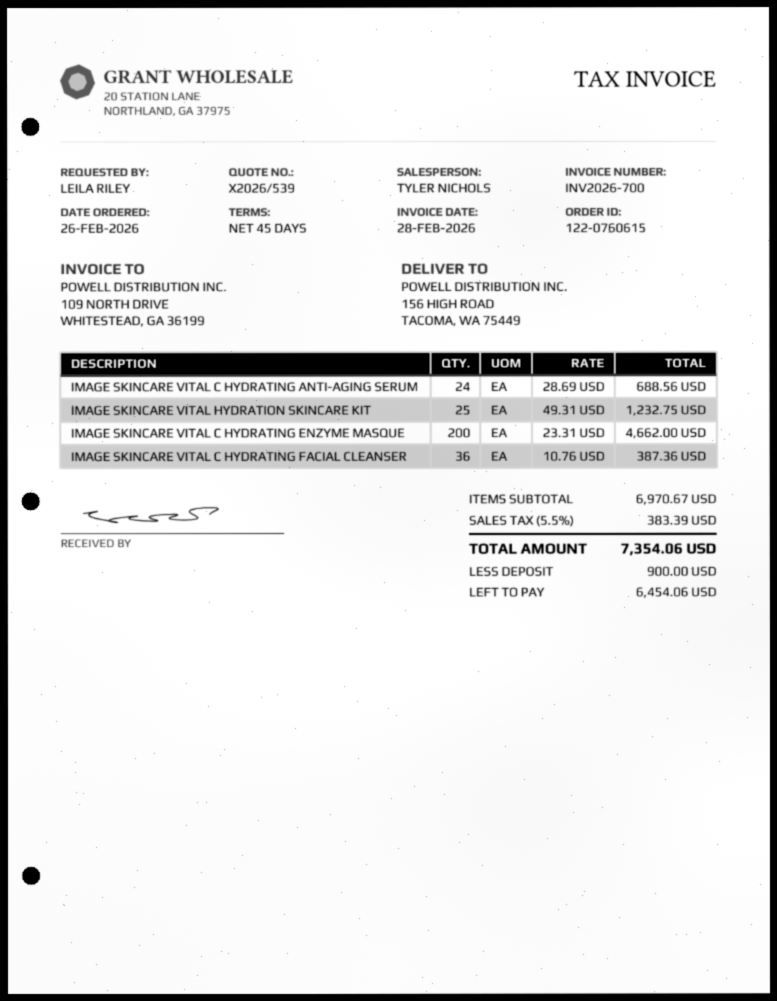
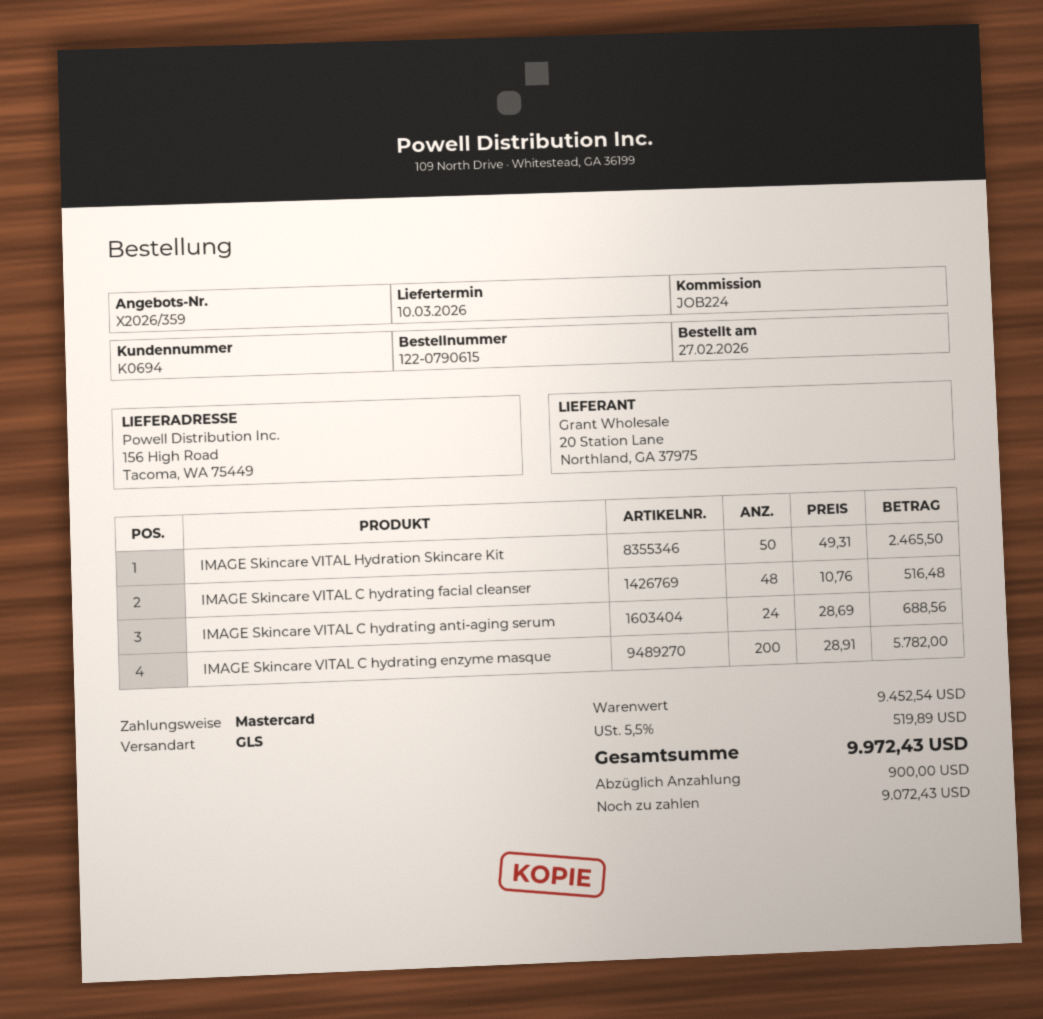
quote number: X2026/539 -> X2026/359
order number: 122-0760615 -> 122-0790615
order date: 2026-02-26 -> 2026-02-27
IMAGE SKINCARE VITAL HYDRATION SKINCARE KIT: 25 x 49.31 = 1232.75 -> 50 x 49.31 = 2465.50
IMAGE SKINCARE VITAL C HYDRATING ENZYME MASQUE: 200 x 23.31 = 4662.00 -> 200 x 28.91 = 5782.00
IMAGE SKINCARE VITAL C HYDRATING FACIAL CLEANSER: 36 x 10.76 = 387.36 -> 48 x 10.76 = 516.48
subtotal: 6970.67 -> 9452.54
tax: 5.5% = 383.39 -> 5.5% = 519.89
total: 7354.06 -> 9972.43
balance: 6454.06 -> 9072.43

